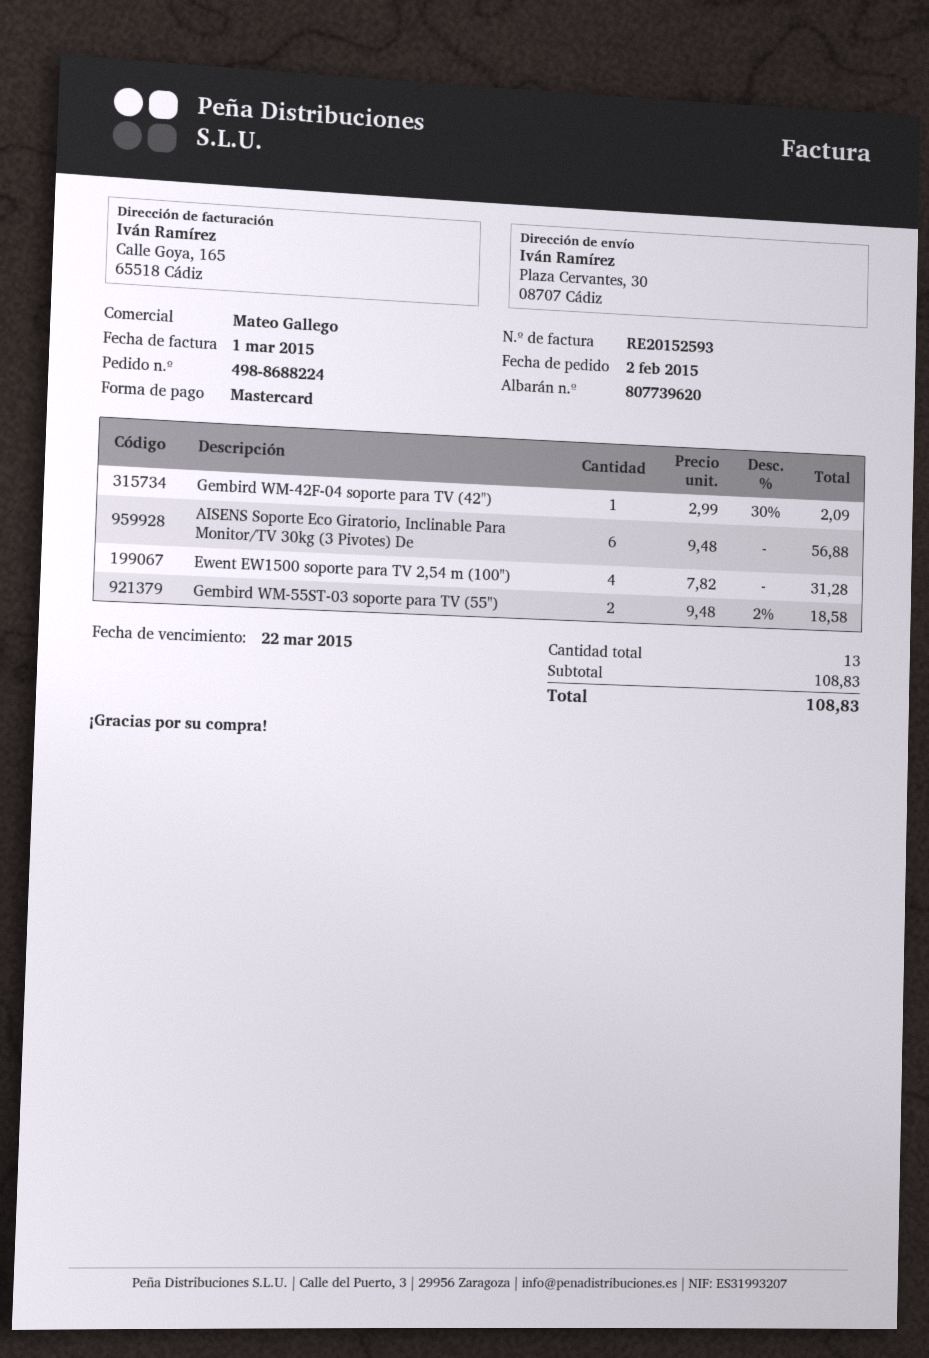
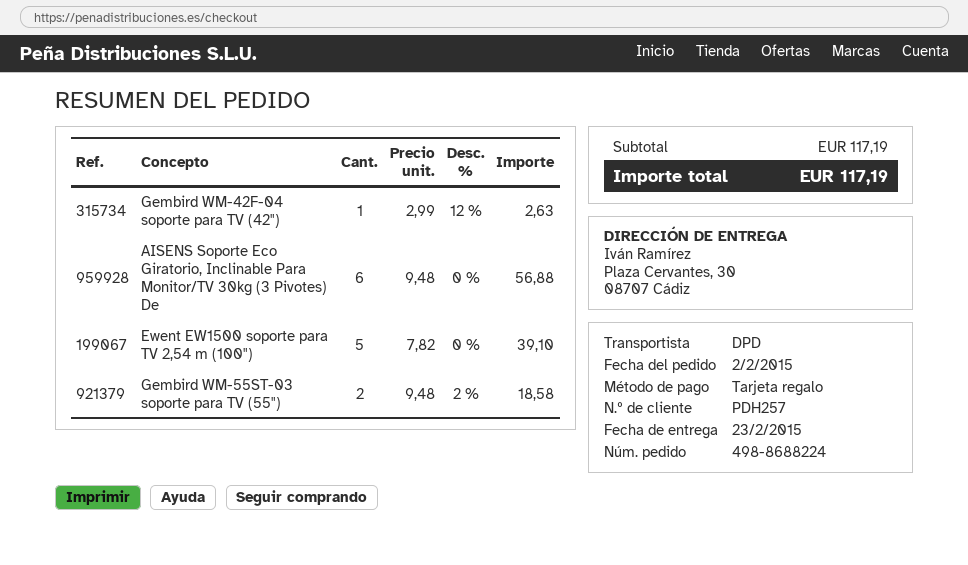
payment method: Mastercard -> gift card
Gembird WM-42F-04 soporte para TV (42"): 1 x 2.99 - 30% = 2.09 -> 1 x 2.99 - 12% = 2.63
Ewent EW1500 soporte para TV 2,54 m (100"): 4 x 7.82 = 31.28 -> 5 x 7.82 = 39.10
subtotal: 108.83 -> 117.19
total: 108.83 -> 117.19

